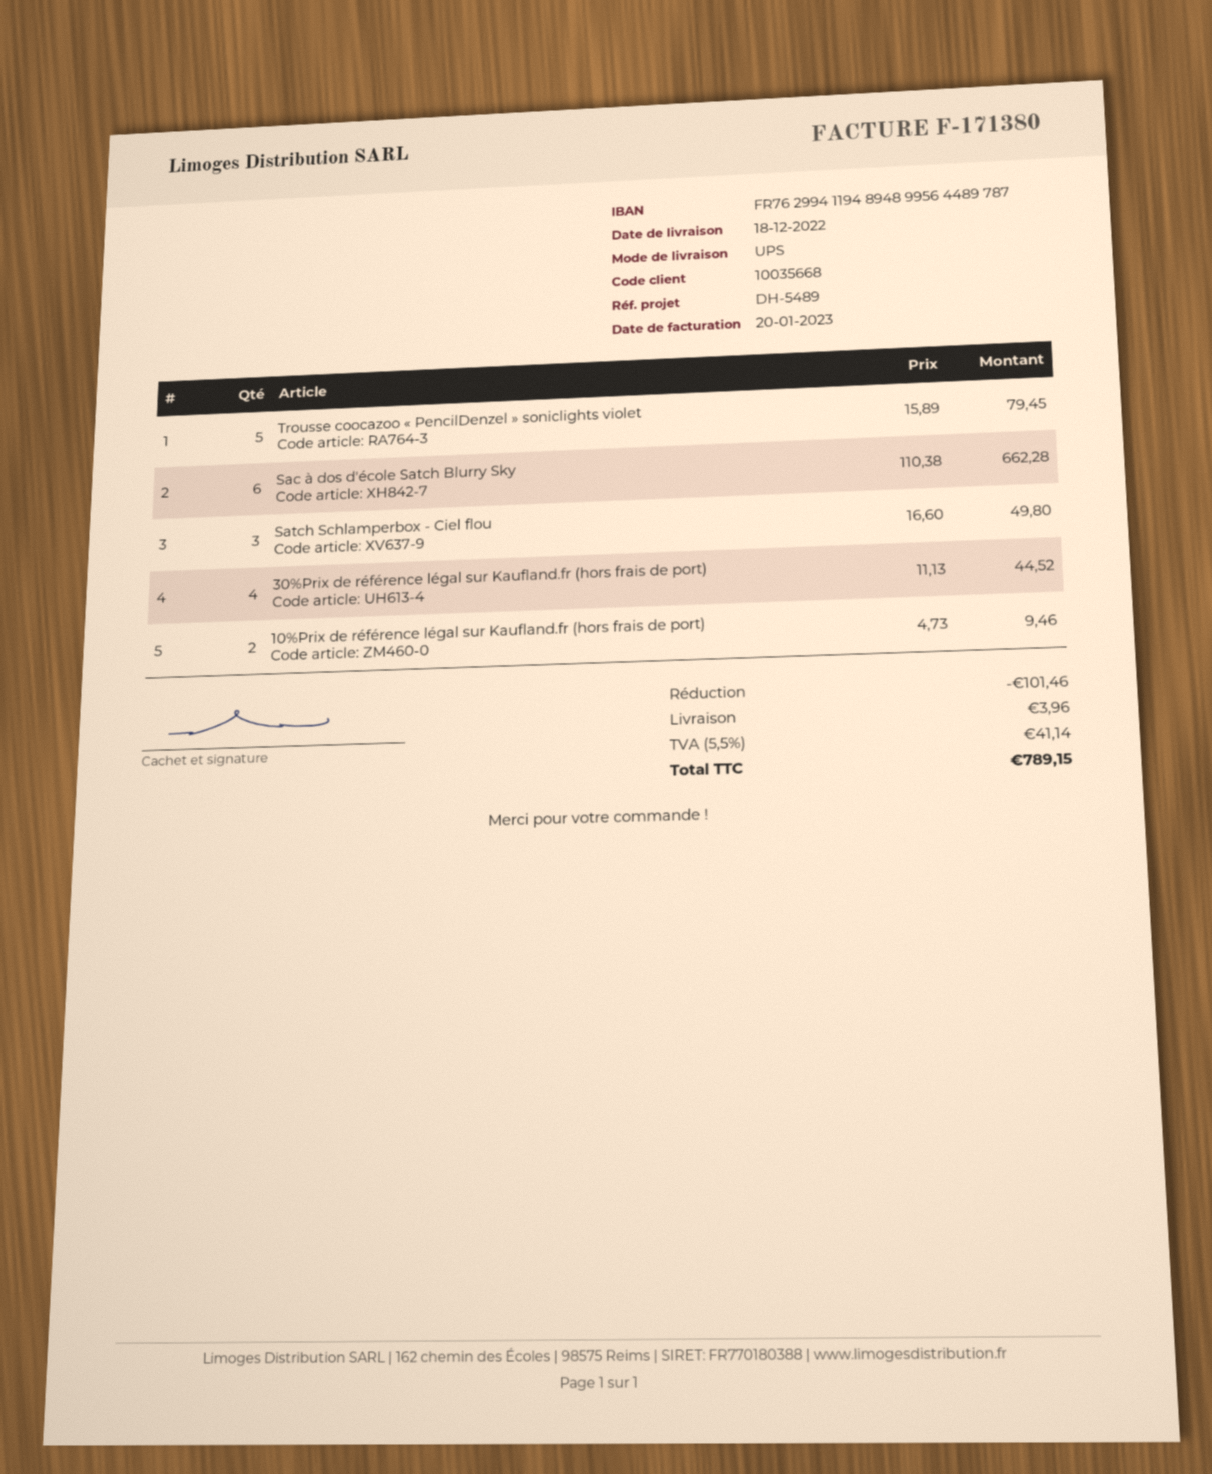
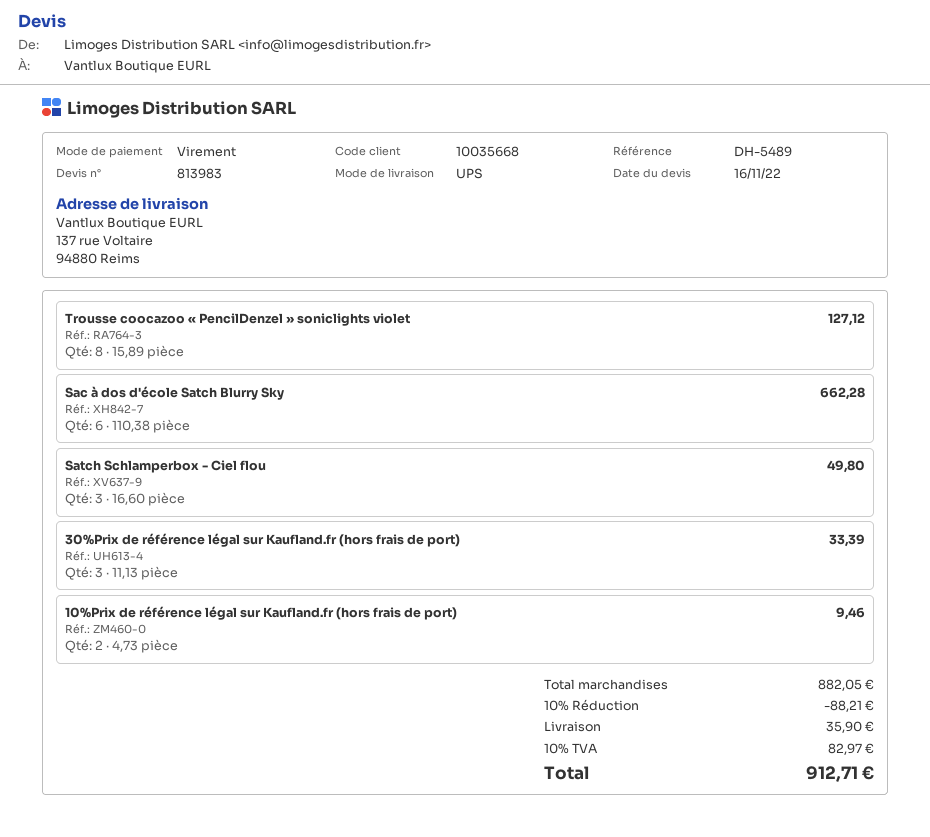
Trousse coocazoo « PencilDenzel » soniclights violet: 5 x 15.89 = 79.45 -> 8 x 15.89 = 127.12
30%Prix de référence légal sur Kaufland.fr (hors frais de port): 4 x 11.13 = 44.52 -> 3 x 11.13 = 33.39
discount: 101.46 -> 88.21
shipping: 3.96 -> 35.90
tax: 5.5% = 41.14 -> 10% = 82.97
total: 789.15 -> 912.71

